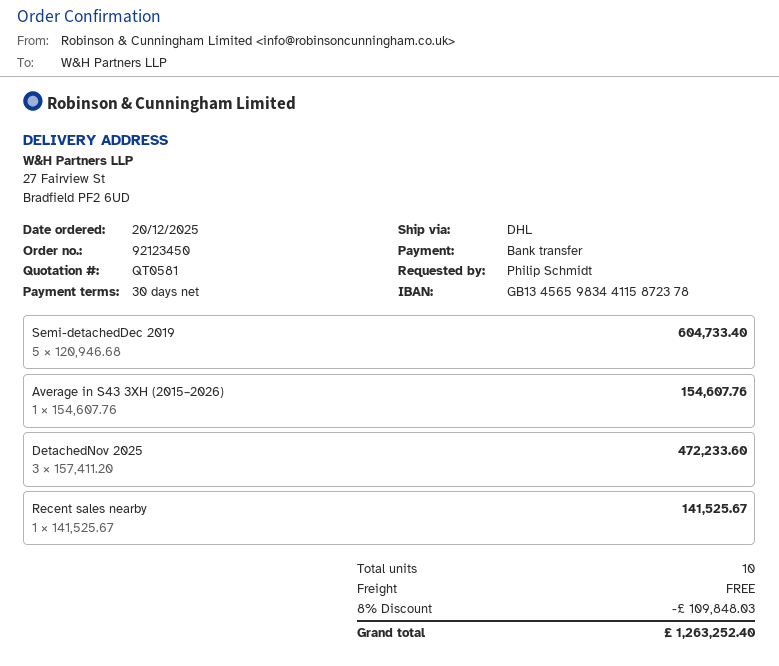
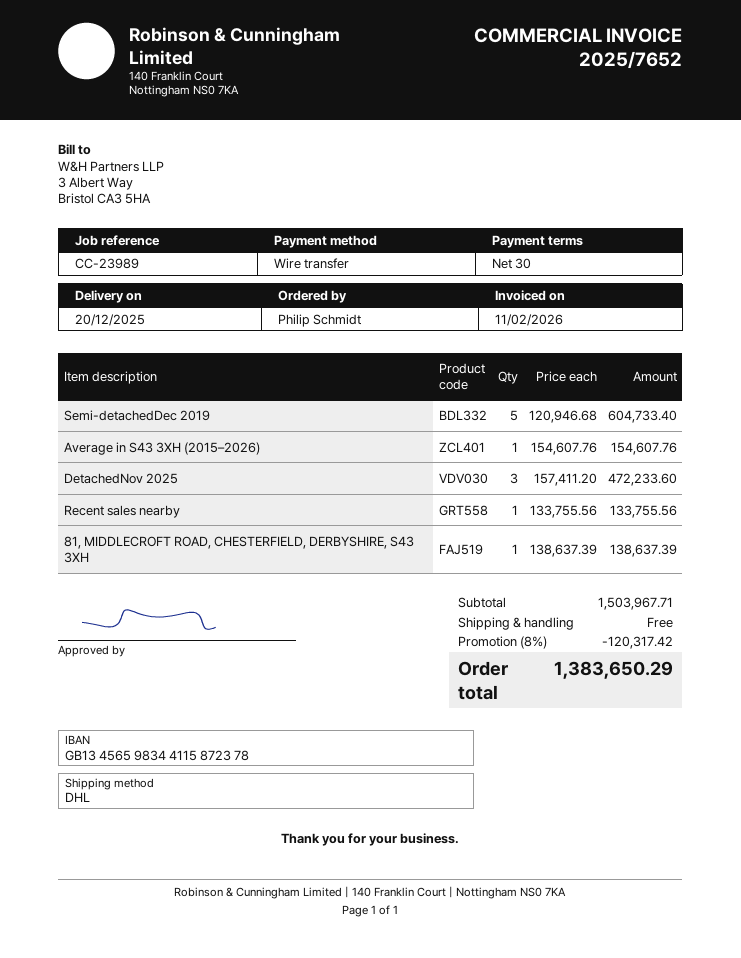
Recent sales nearby: 1 x 141525.67 = 141525.67 -> 1 x 133755.56 = 133755.56
81, MIDDLECROFT ROAD, CHESTERFIELD, DERBYSHIRE, S43 3XH: none -> 1 x 138637.39 = 138637.39
discount: 8% = 109848.03 -> 8% = 120317.42
total: 1263252.40 -> 1383650.29

